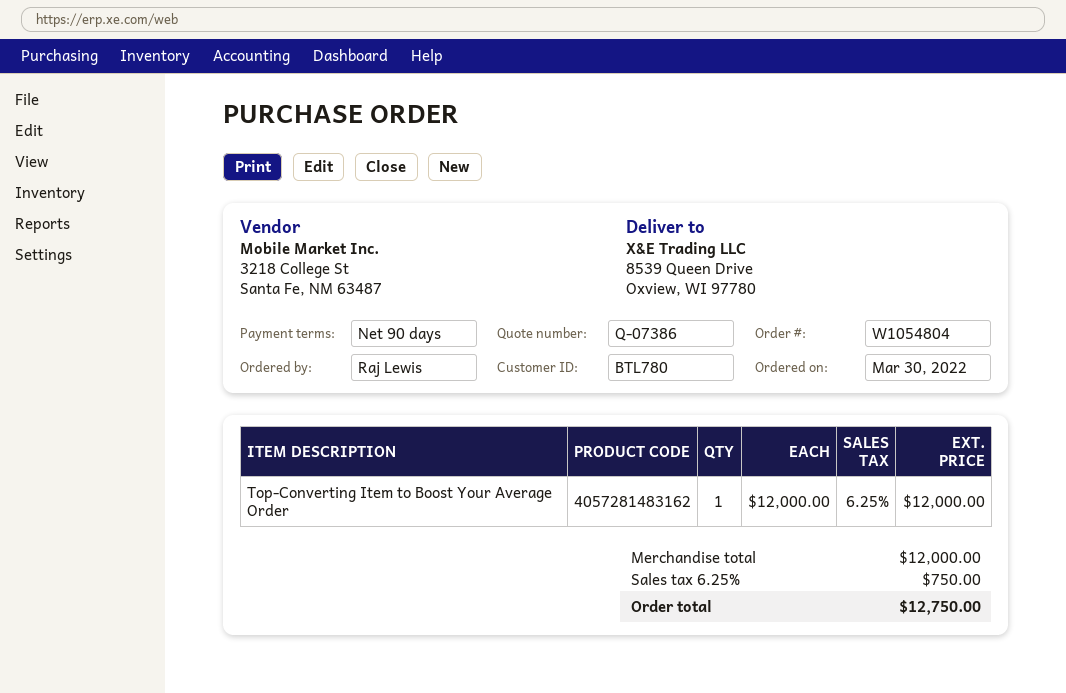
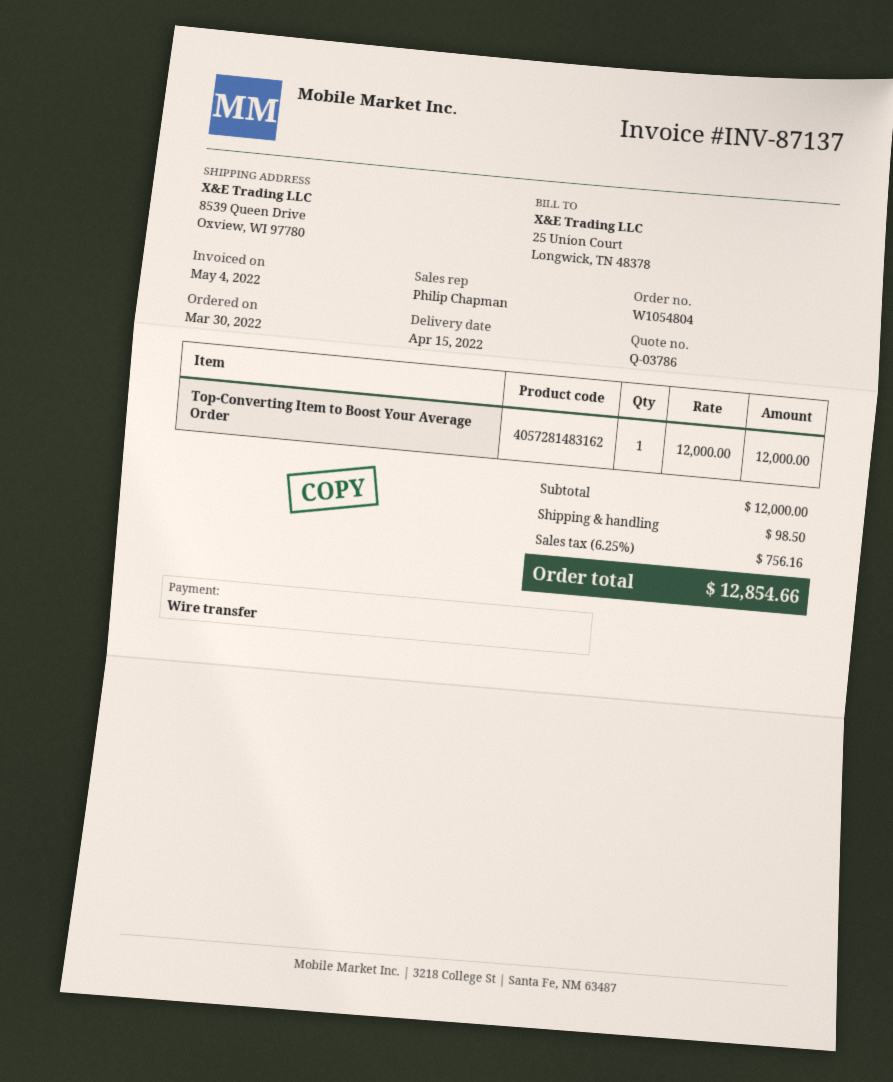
quote number: Q-07386 -> Q-03786
shipping: none -> 98.50
tax: 6.25% = 750.00 -> 6.25% = 756.16
total: 12750.00 -> 12854.66

